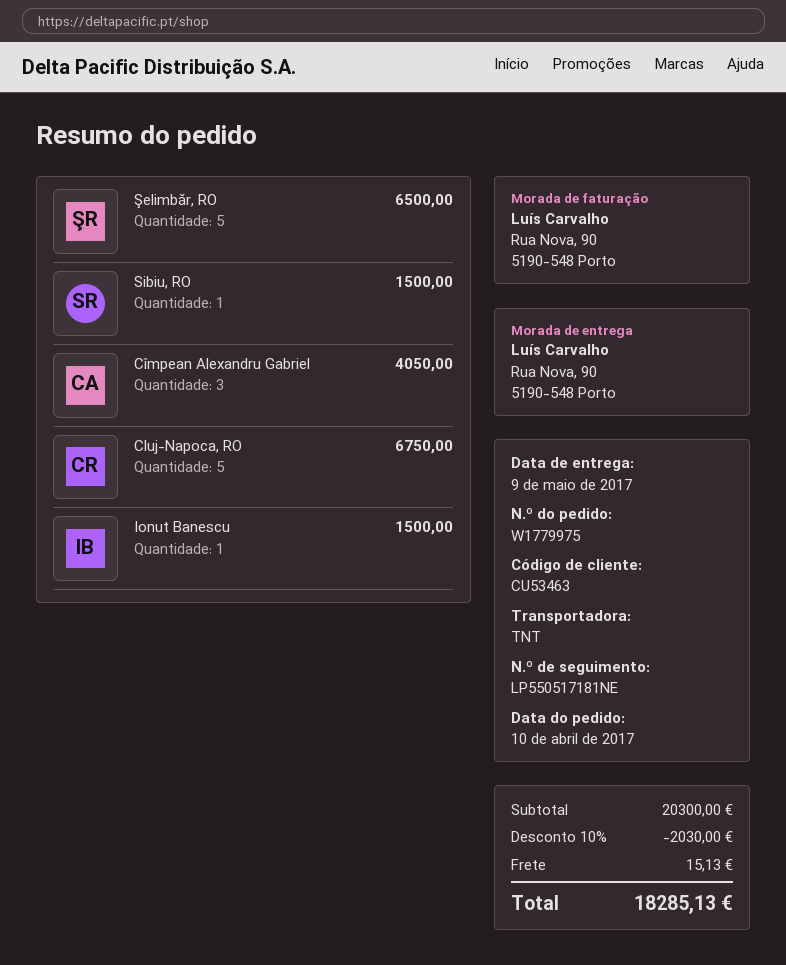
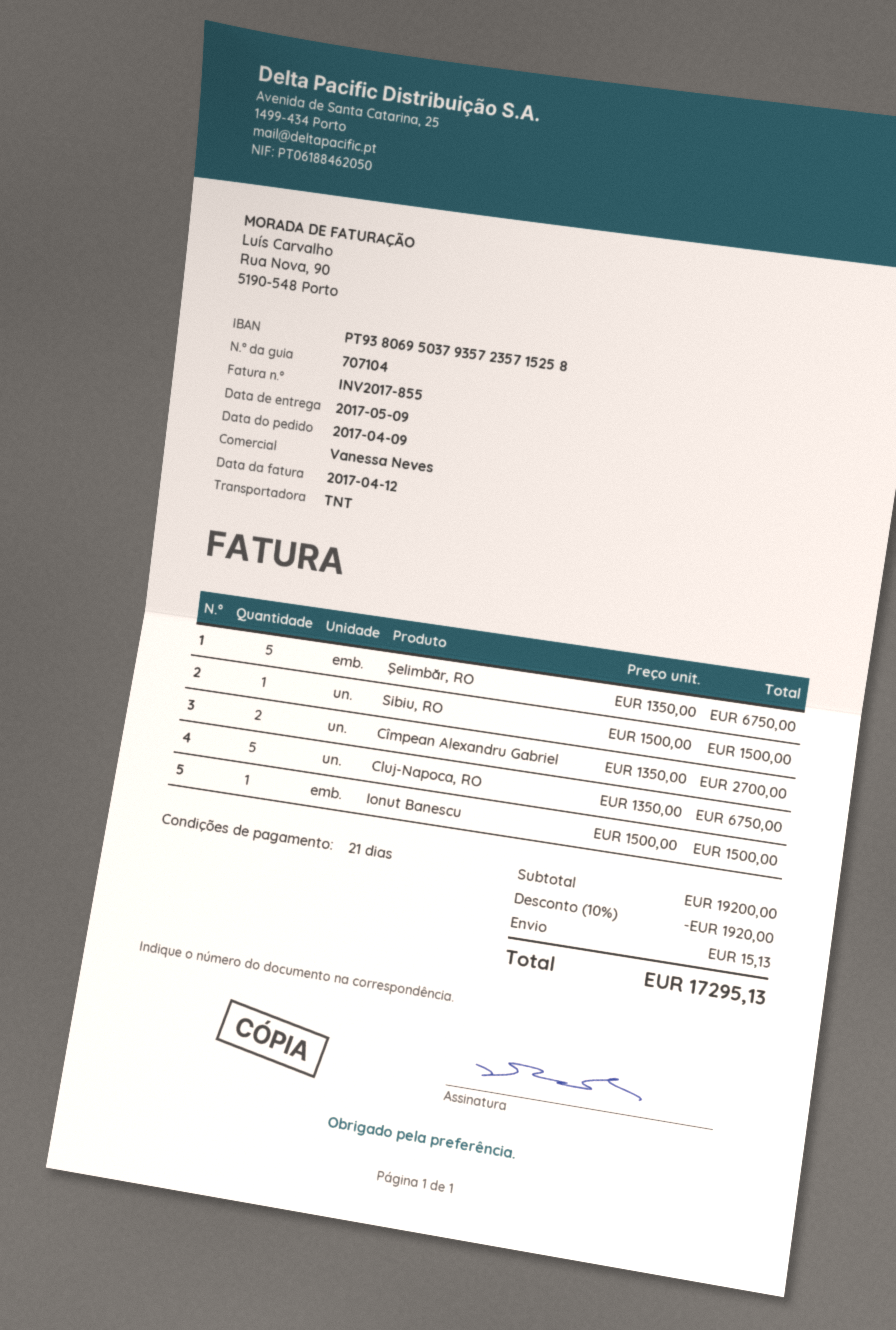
order date: 2017-04-10 -> 2017-04-09
Şelimbăr, RO: 5 for 6500.00 -> 5 for 6750.00
Cîmpean Alexandru Gabriel: 3 for 4050.00 -> 2 for 2700.00
subtotal: 20300.00 -> 19200.00
discount: 10% = 2030.00 -> 10% = 1920.00
total: 18285.13 -> 17295.13

